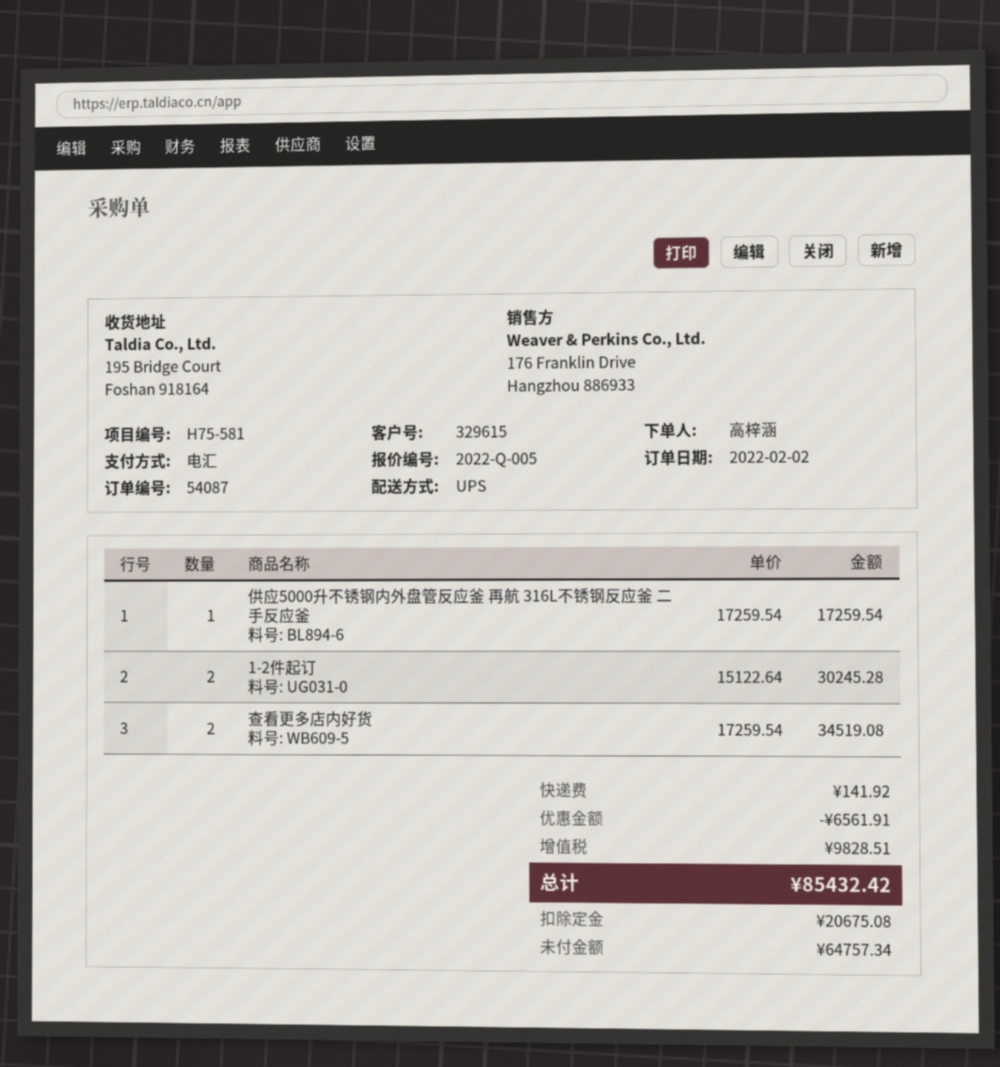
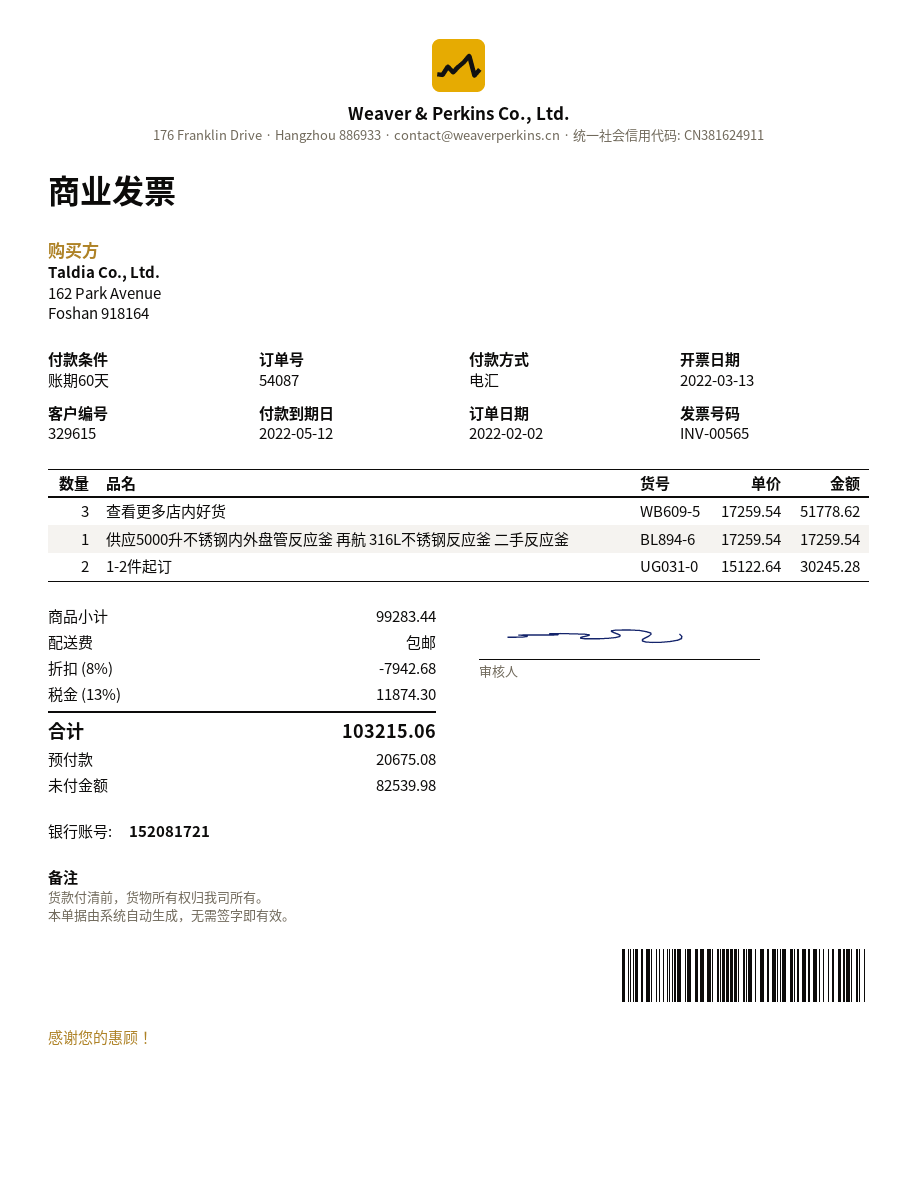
查看更多店内好货: 2 x 17259.54 = 34519.08 -> 3 x 17259.54 = 51778.62
discount: 6561.91 -> 7942.68
shipping: 141.92 -> 0.00
tax: 9828.51 -> 11874.30
total: 85432.42 -> 103215.06
balance: 64757.34 -> 82539.98

